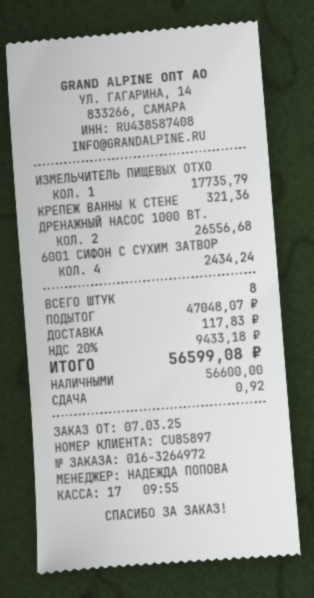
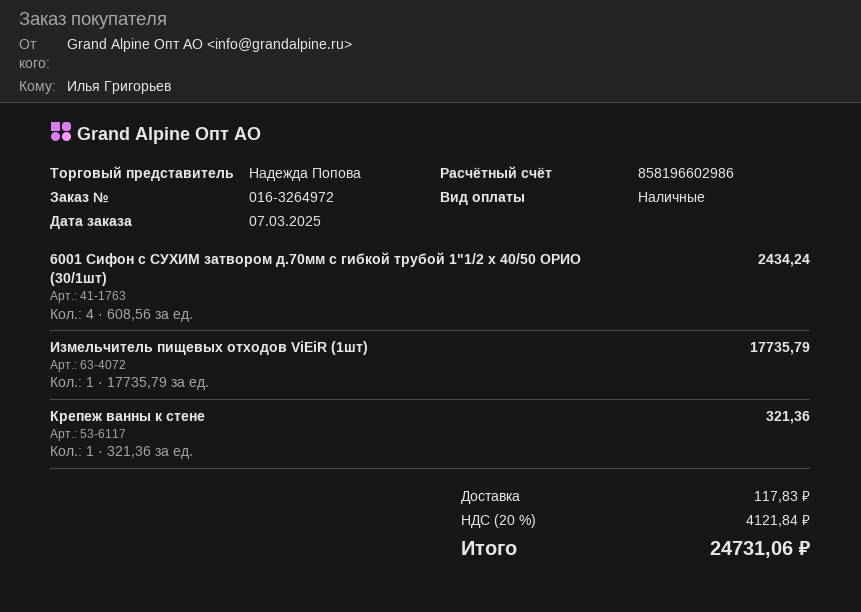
ДРЕНАЖНЫЙ НАСОС 1000 ВТ.: 2 for 26556.68 -> none
tax: 20% = 9433.18 -> 20% = 4121.84
total: 56599.08 -> 24731.06

